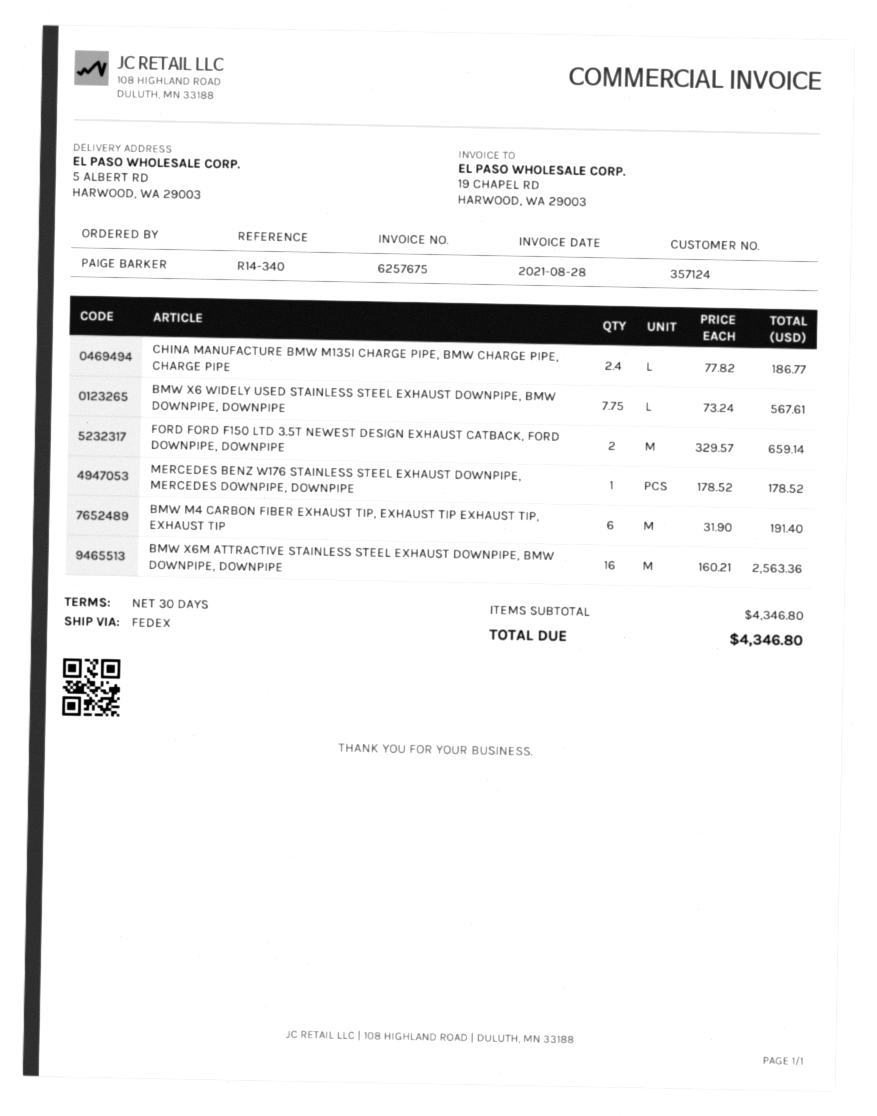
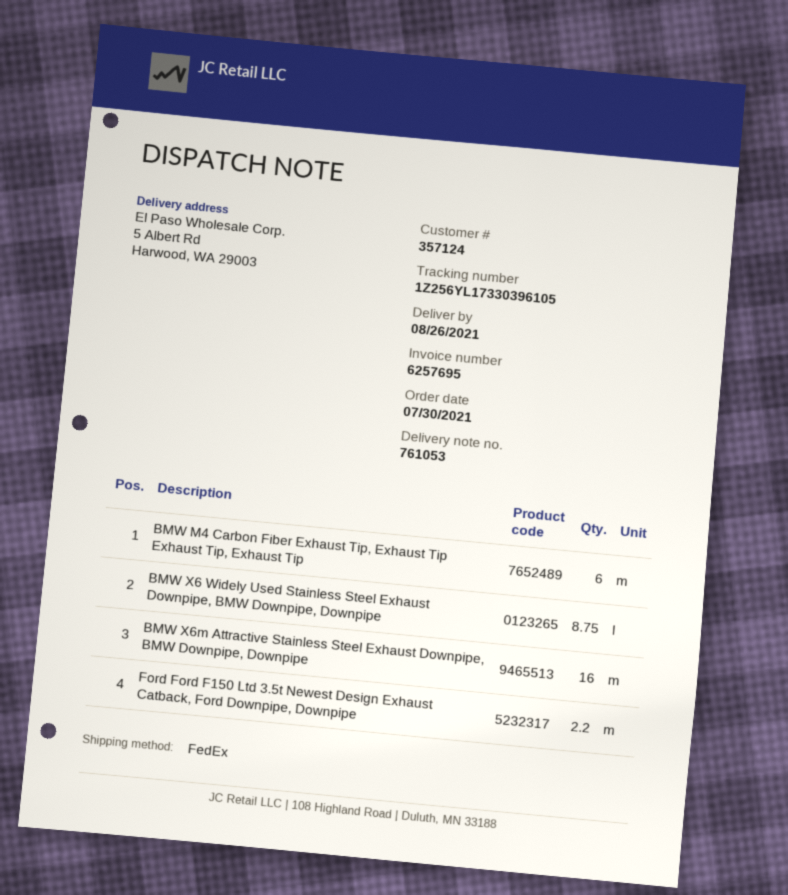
invoice number: 6257675 -> 6257695
CHINA MANUFACTURE BMW M135I CHARGE PIPE, BMW CHARGE PIPE, CHARGE PIPE: 2.4 -> none
BMW X6 WIDELY USED STAINLESS STEEL EXHAUST DOWNPIPE, BMW DOWNPIPE, DOWNPIPE: 7.75 -> 8.75
FORD FORD F150 LTD 3.5T NEWEST DESIGN EXHAUST CATBACK, FORD DOWNPIPE, DOWNPIPE: 2 -> 2.2
MERCEDES BENZ W176 STAINLESS STEEL EXHAUST DOWNPIPE, MERCEDES DOWNPIPE, DOWNPIPE: 1 -> none

